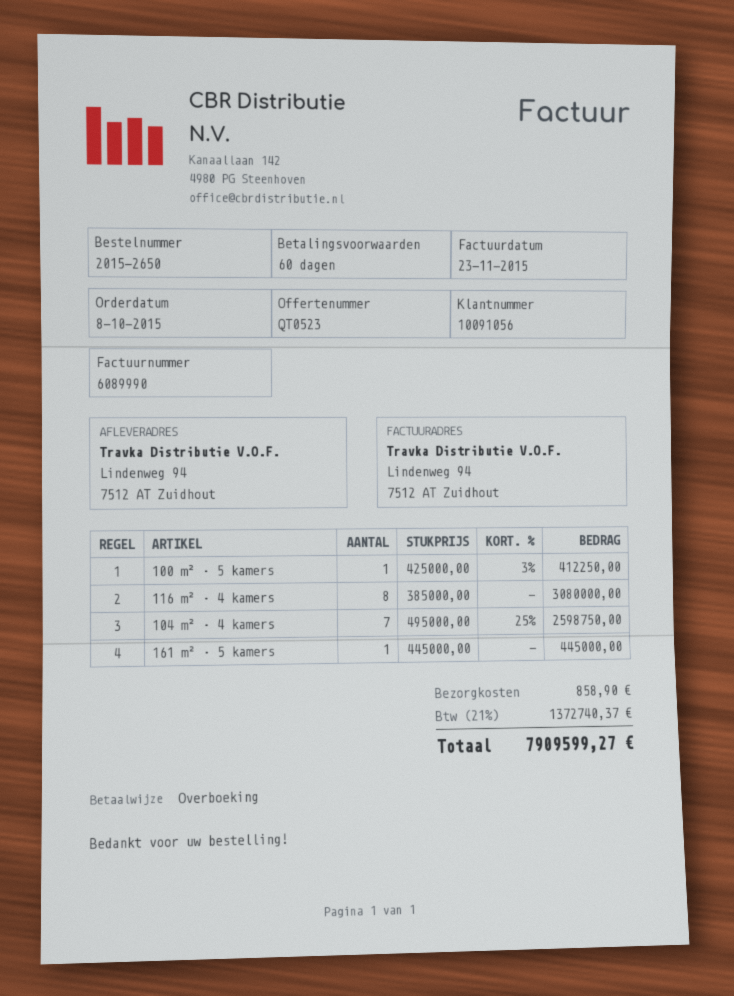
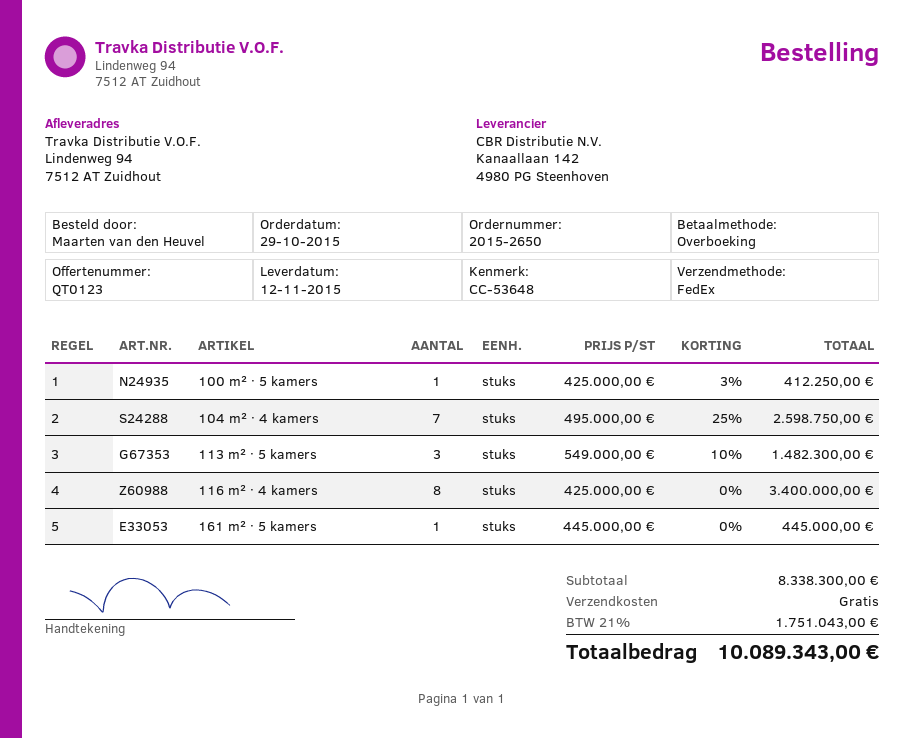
quote number: QT0523 -> QT0123
order date: 2015-10-08 -> 2015-10-29
116 m² · 4 kamers: 8 x 385000.00 = 3080000.00 -> 8 x 425000.00 = 3400000.00
113 m² · 5 kamers: none -> 3 x 549000.00 - 10% = 1482300.00
shipping: 858.90 -> 0.00
tax: 21% = 1372740.37 -> 21% = 1751043.00
total: 7909599.27 -> 10089343.00

